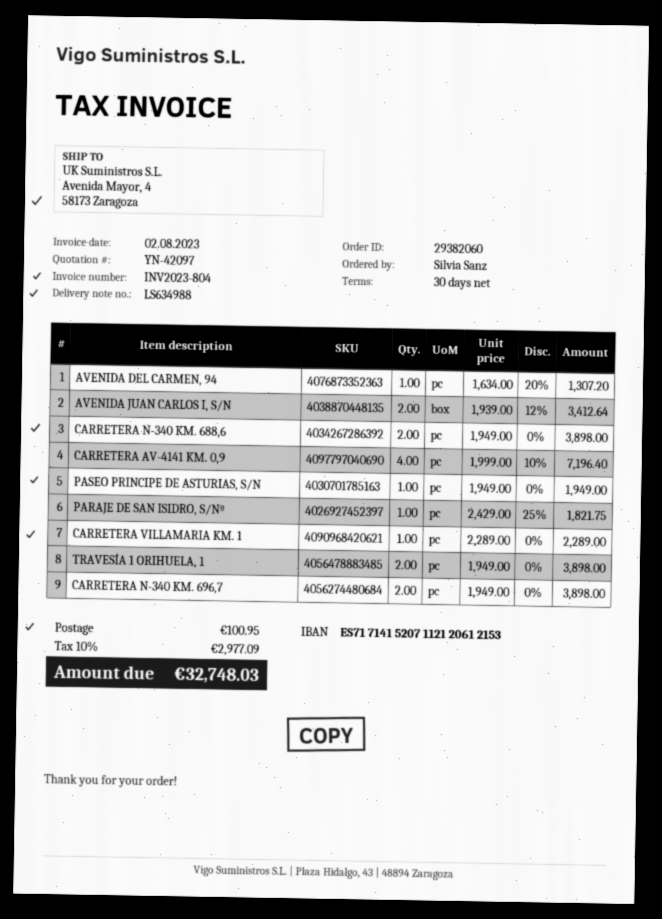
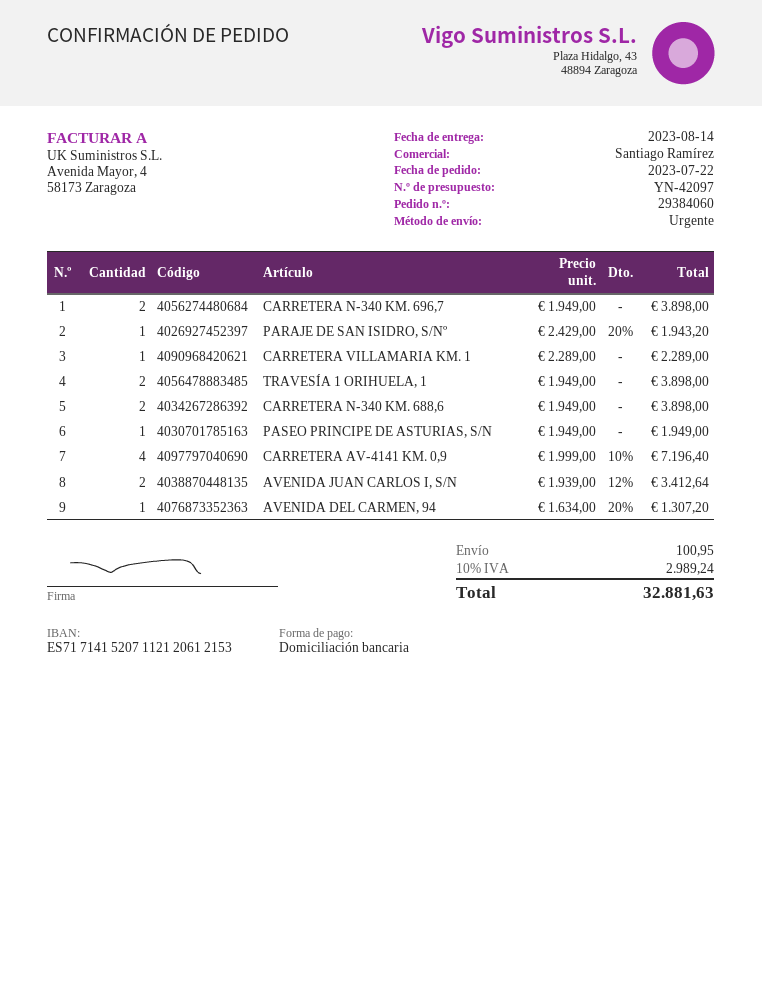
order number: 29382060 -> 29384060
PARAJE DE SAN ISIDRO, S/Nº: 1 x 2429.00 - 25% = 1821.75 -> 1 x 2429.00 - 20% = 1943.20
tax: 10% = 2977.09 -> 10% = 2989.24
total: 32748.03 -> 32881.63

